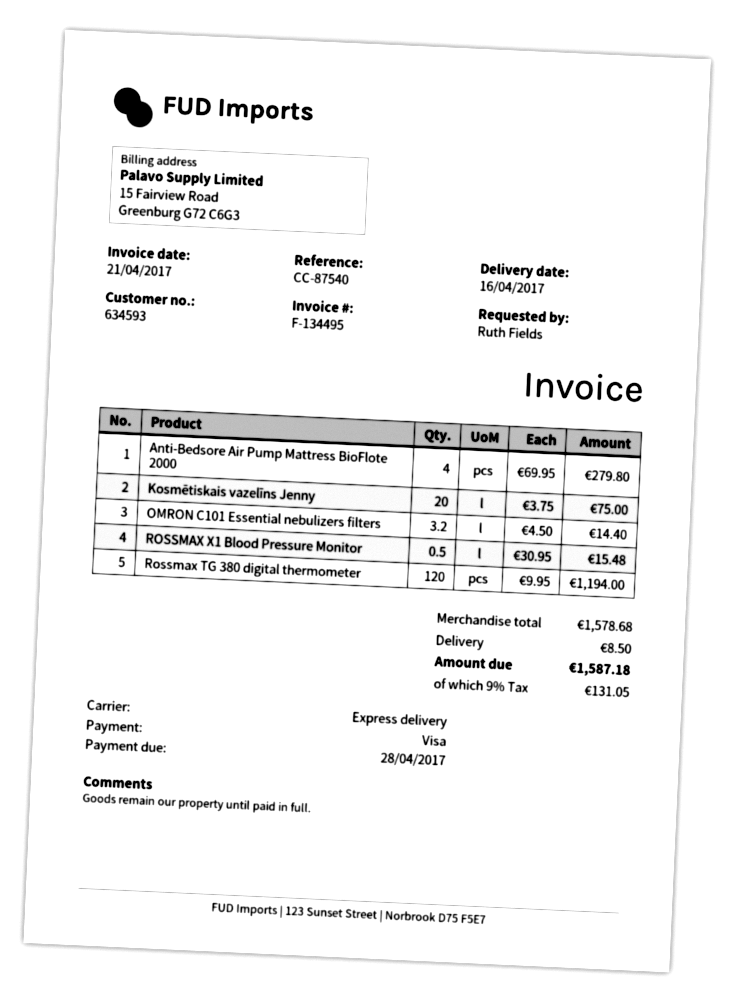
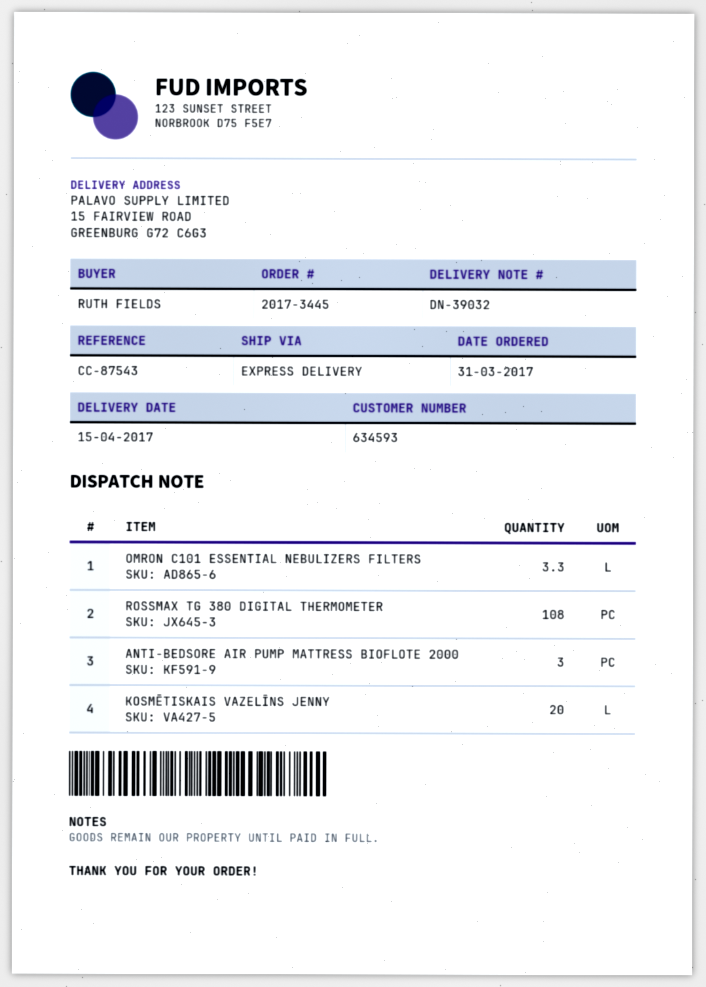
delivery date: 2017-04-16 -> 2017-04-15
reference: CC-87540 -> CC-87543
Anti-Bedsore Air Pump Mattress BioFlote 2000: 4 -> 3
OMRON C101 Essential nebulizers filters: 3.2 -> 3.3
ROSSMAX X1 Blood Pressure Monitor: 0.5 -> none
Rossmax TG 380 digital thermometer: 120 -> 108

